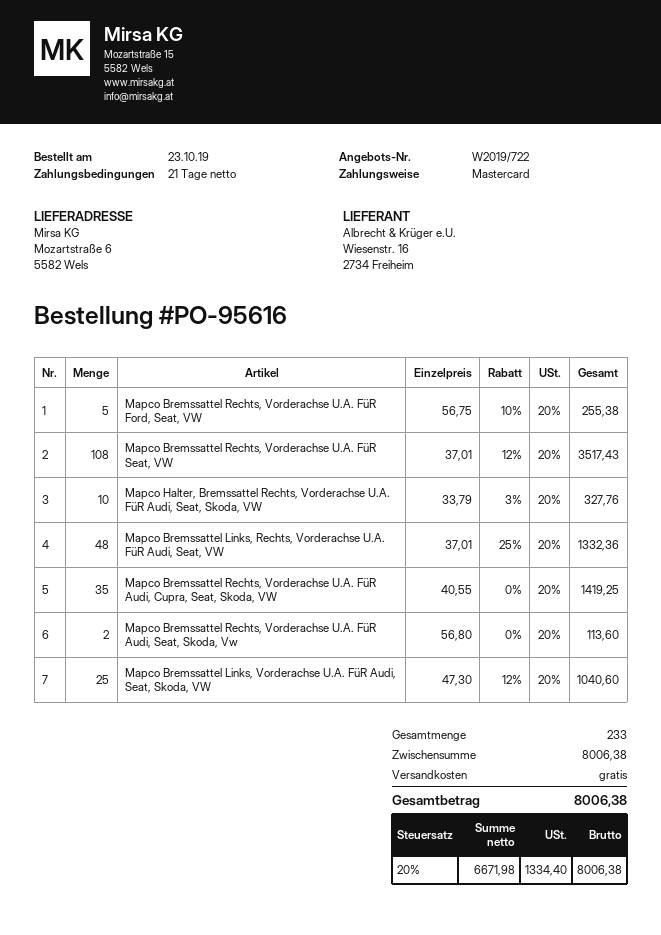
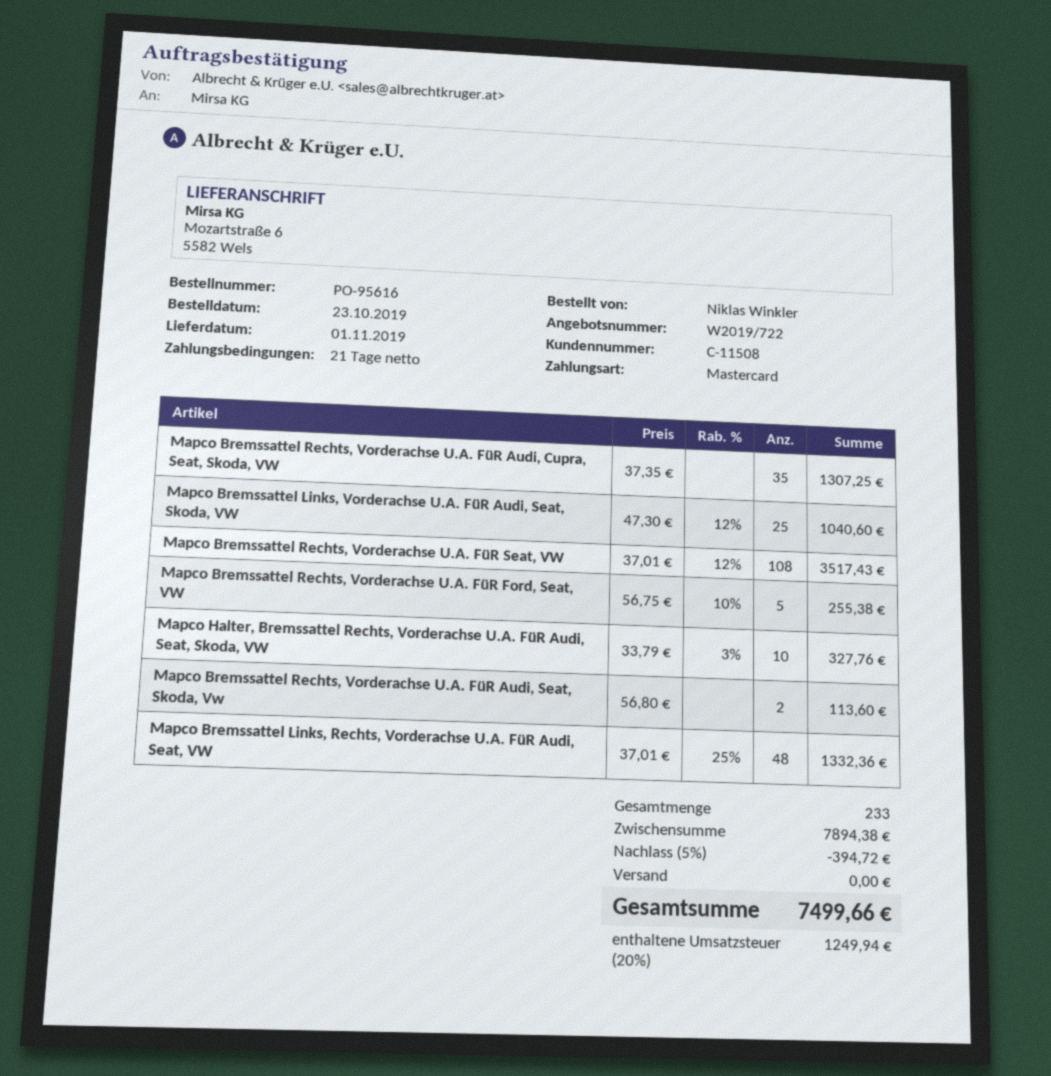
Mapco Bremssattel Rechts, Vorderachse U.A. FüR Audi, Cupra, Seat, Skoda, VW: 35 x 40.55 = 1419.25 -> 35 x 37.35 = 1307.25
subtotal: 8006.38 -> 7894.38
discount: none -> 5% = 394.72
tax: 20% = 1334.40 -> 20% = 1249.94
total: 8006.38 -> 7499.66

